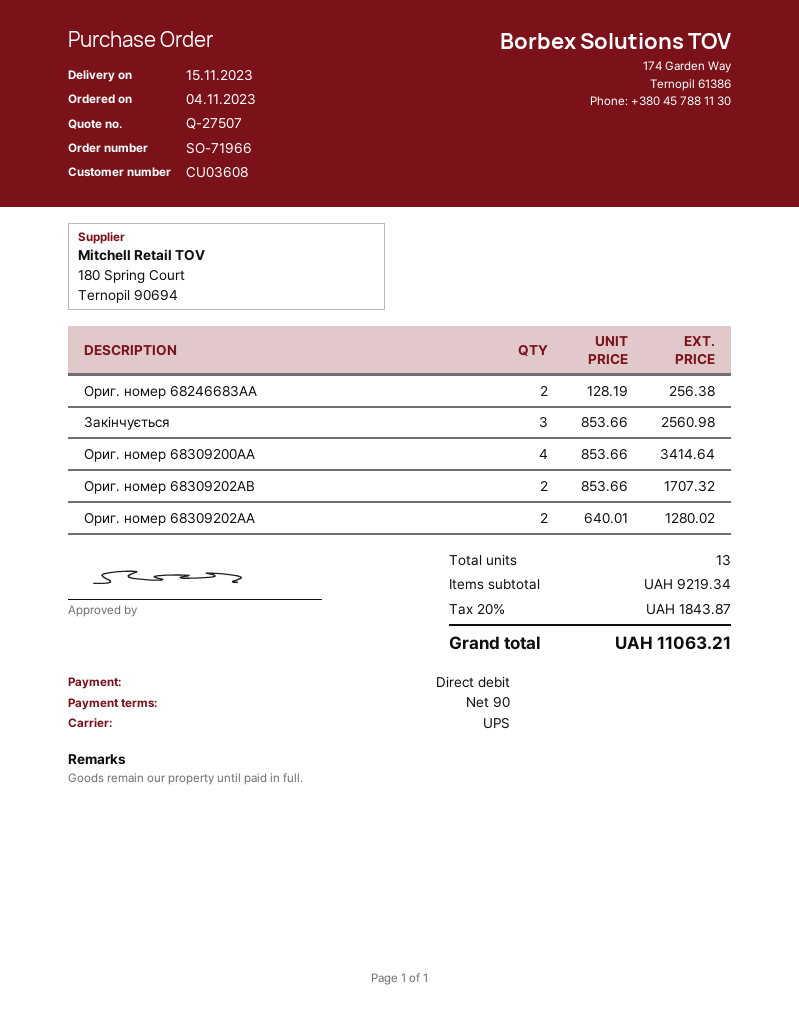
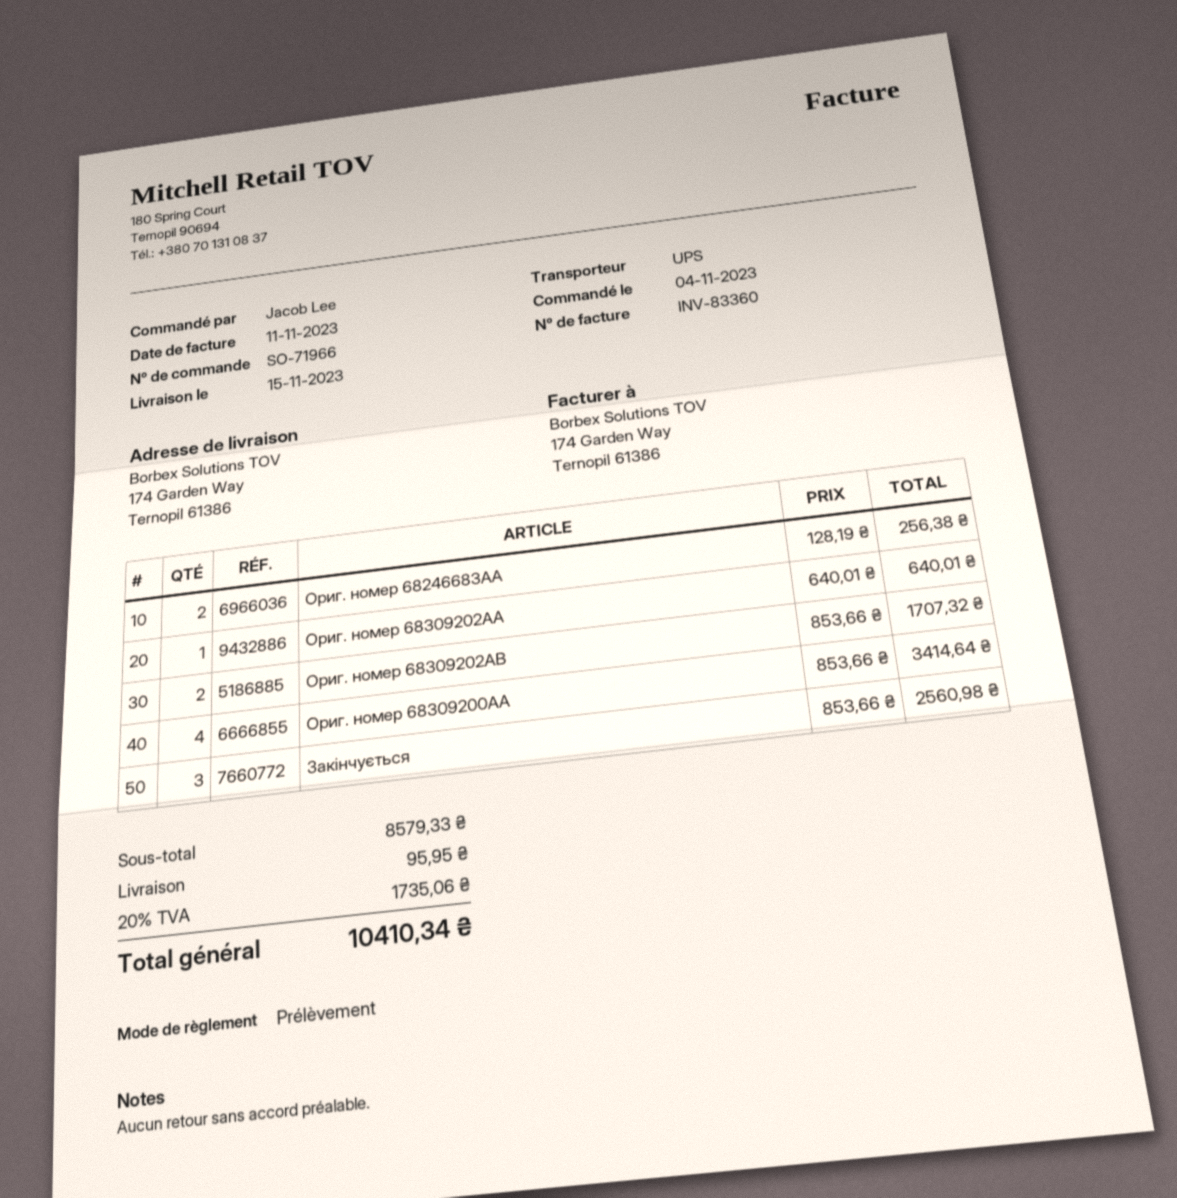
Ориг. номер 68309202AA: 2 x 640.01 = 1280.02 -> 1 x 640.01 = 640.01
subtotal: 9219.34 -> 8579.33
shipping: none -> 95.95
tax: 20% = 1843.87 -> 20% = 1735.06
total: 11063.21 -> 10410.34

